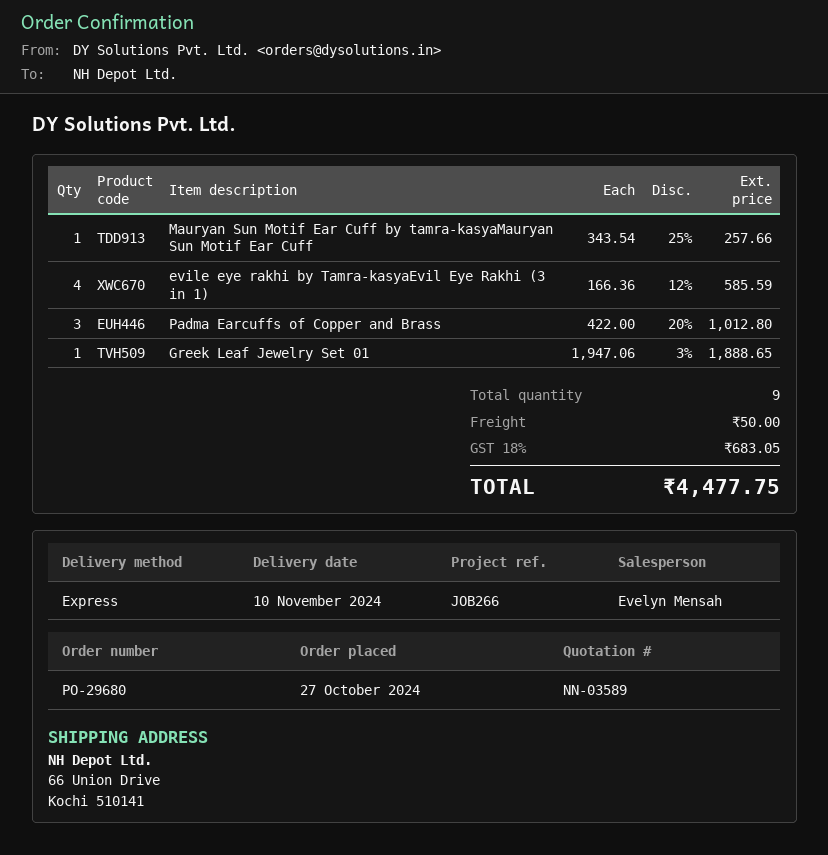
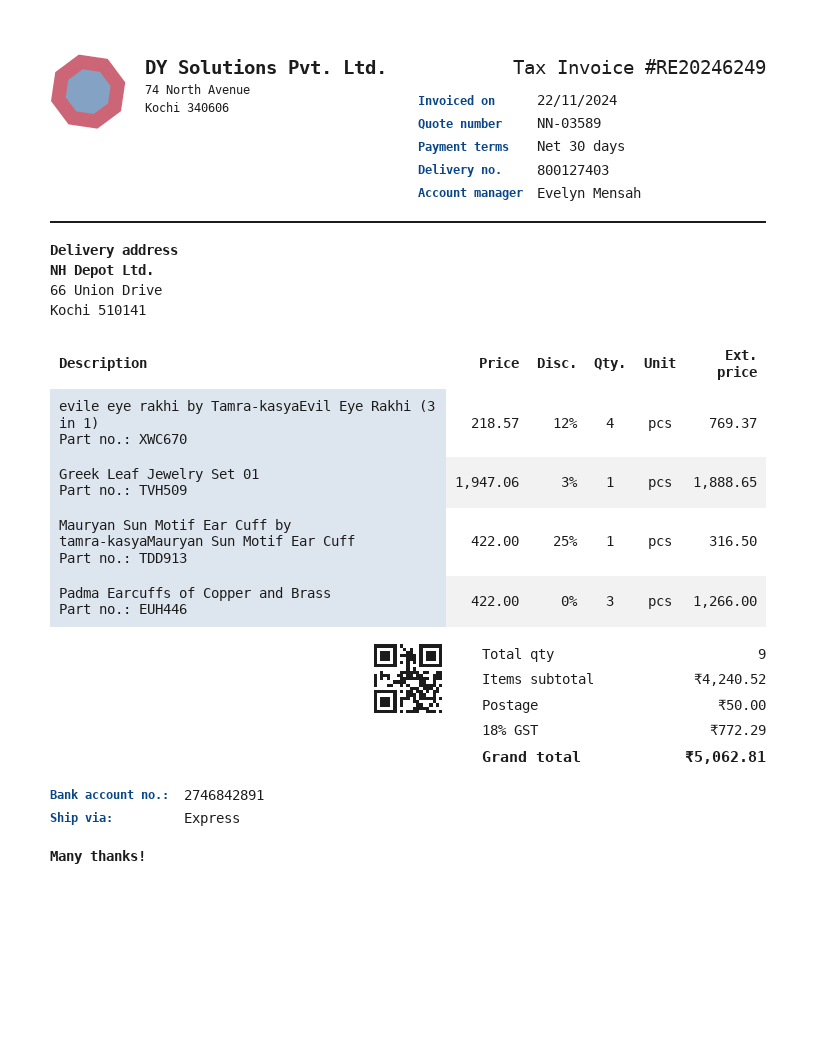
Mauryan Sun Motif Ear Cuff by tamra-kasyaMauryan Sun Motif Ear Cuff: 1 x 343.54 - 25% = 257.66 -> 1 x 422.00 - 25% = 316.50
evile eye rakhi by Tamra-kasyaEvil Eye Rakhi (3 in 1): 4 x 166.36 - 12% = 585.59 -> 4 x 218.57 - 12% = 769.37
Padma Earcuffs of Copper and Brass: 3 x 422.00 - 20% = 1012.80 -> 3 x 422.00 = 1266.00
tax: 18% = 683.05 -> 18% = 772.29
total: 4477.75 -> 5062.81

